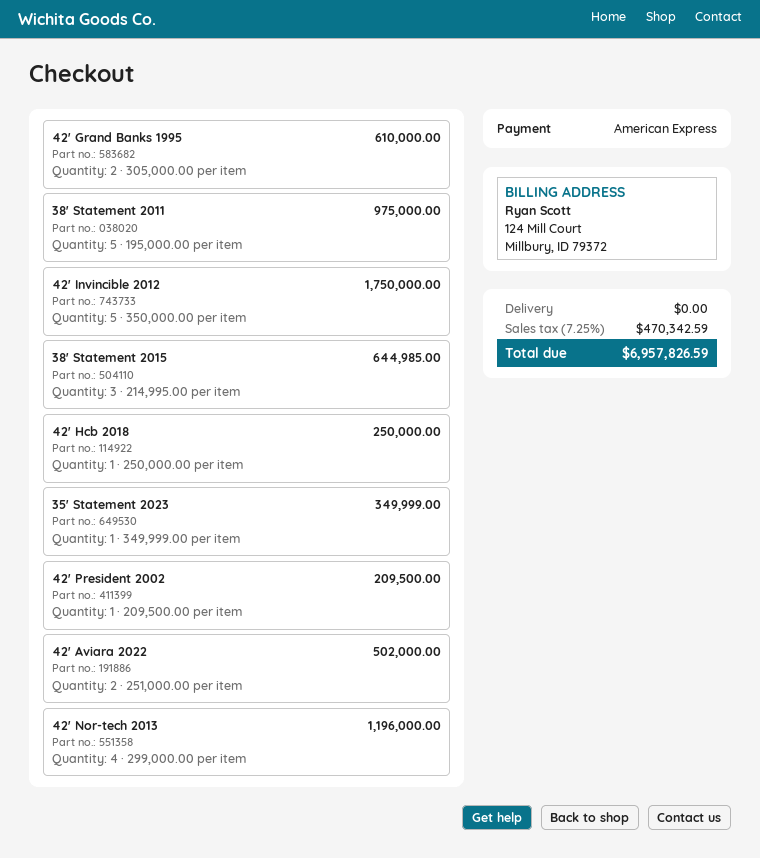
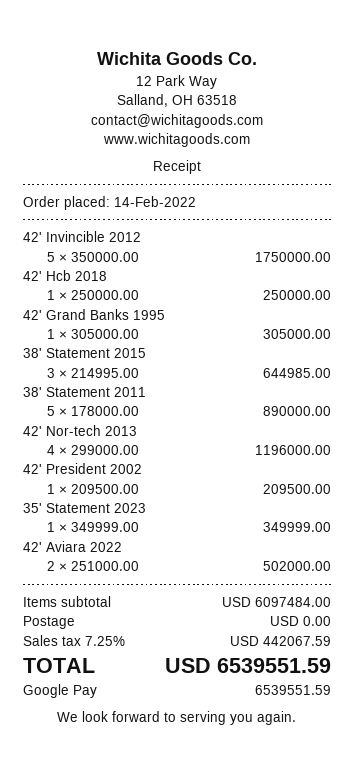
payment method: American Express -> Google Pay
42' Grand Banks 1995: 2 x 305000.00 = 610000.00 -> 1 x 305000.00 = 305000.00
38' Statement 2011: 5 x 195000.00 = 975000.00 -> 5 x 178000.00 = 890000.00
tax: 7.25% = 470342.59 -> 7.25% = 442067.59
total: 6957826.59 -> 6539551.59

